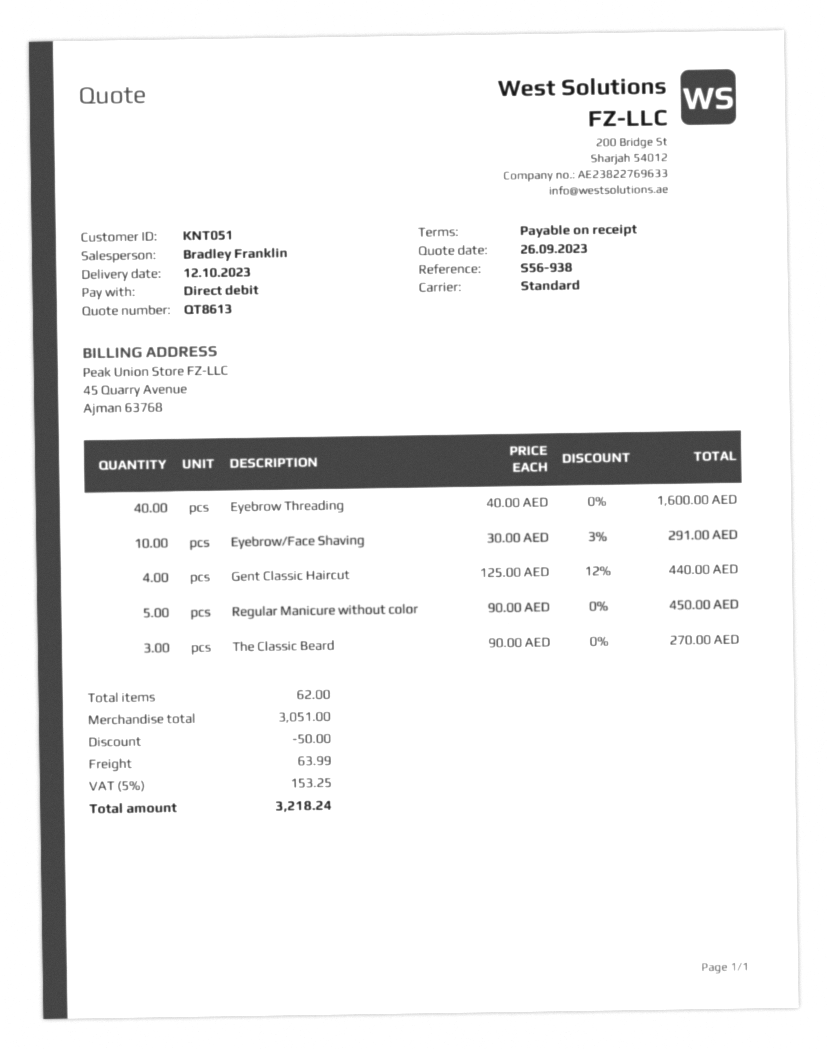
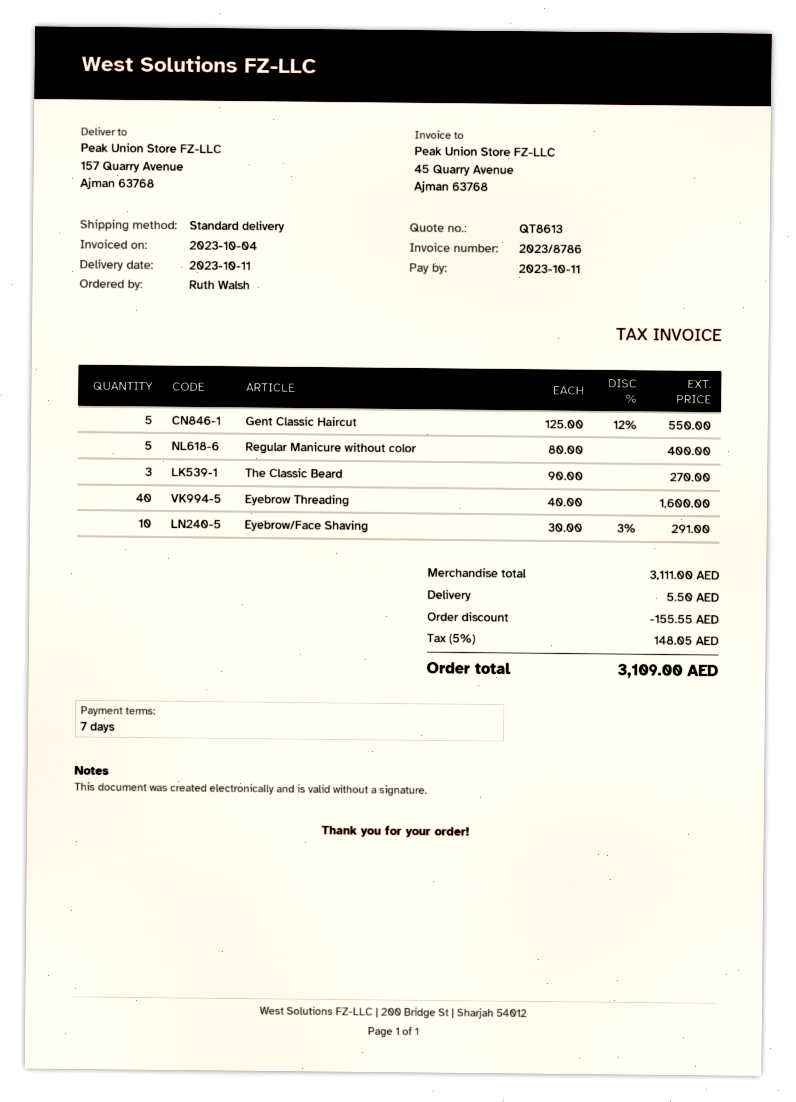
delivery date: 2023-10-12 -> 2023-10-11
payment terms: on receipt -> 7 days
Gent Classic Haircut: 4 x 125.00 - 12% = 440.00 -> 5 x 125.00 - 12% = 550.00
Regular Manicure without color: 5 x 90.00 = 450.00 -> 5 x 80.00 = 400.00
subtotal: 3051.00 -> 3111.00
discount: 50.00 -> 155.55
shipping: 63.99 -> 5.50
tax: 5% = 153.25 -> 5% = 148.05
total: 3218.24 -> 3109.00

